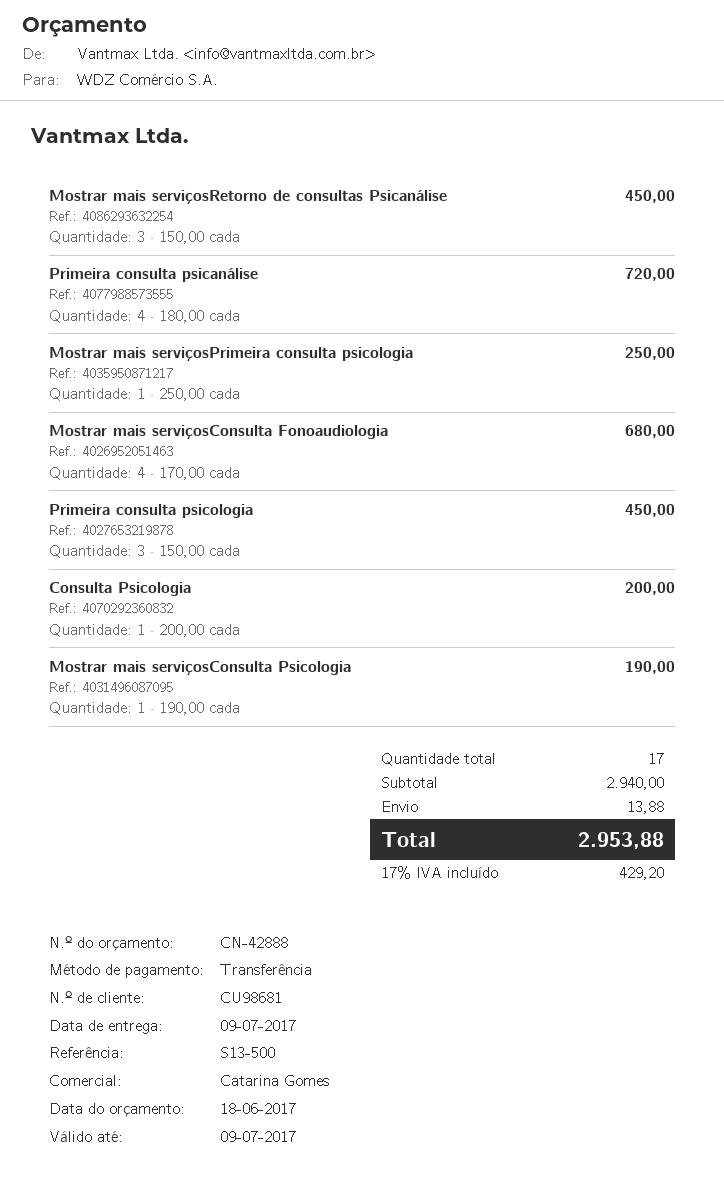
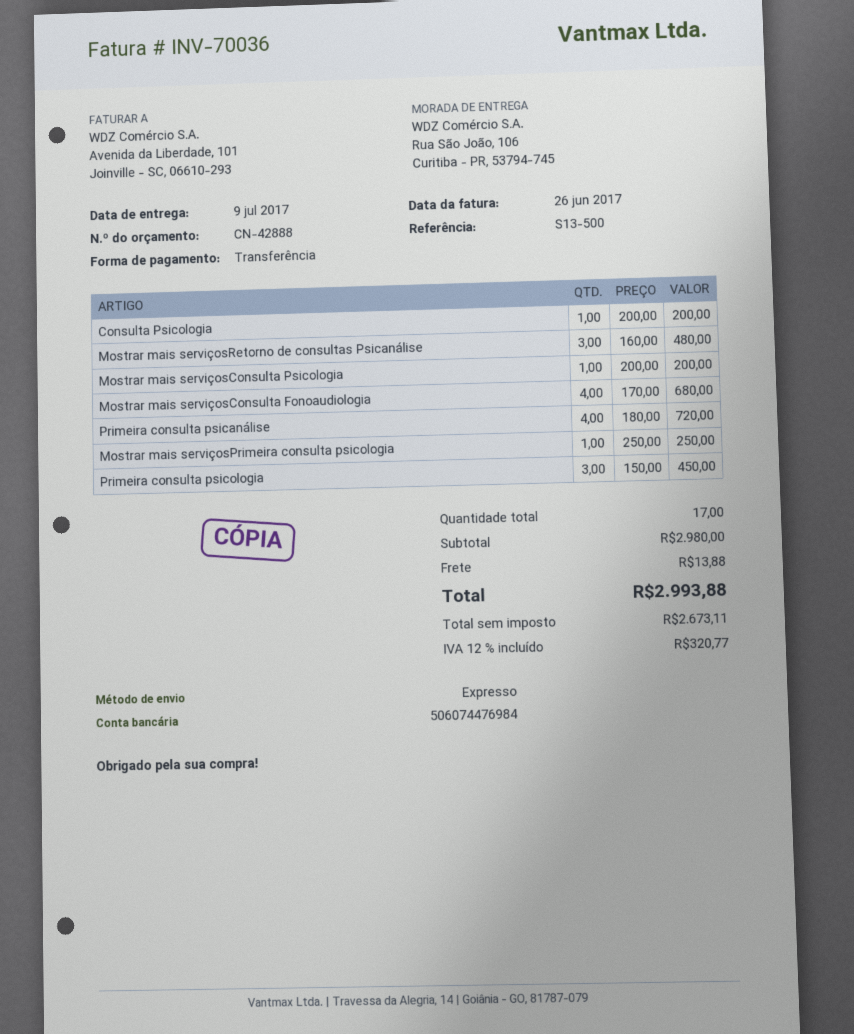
Mostrar mais serviçosRetorno de consultas Psicanálise: 3 x 150.00 = 450.00 -> 3 x 160.00 = 480.00
Mostrar mais serviçosConsulta Psicologia: 1 x 190.00 = 190.00 -> 1 x 200.00 = 200.00
subtotal: 2940.00 -> 2980.00
tax: 17% = 429.20 -> 12% = 320.77
total: 2953.88 -> 2993.88

